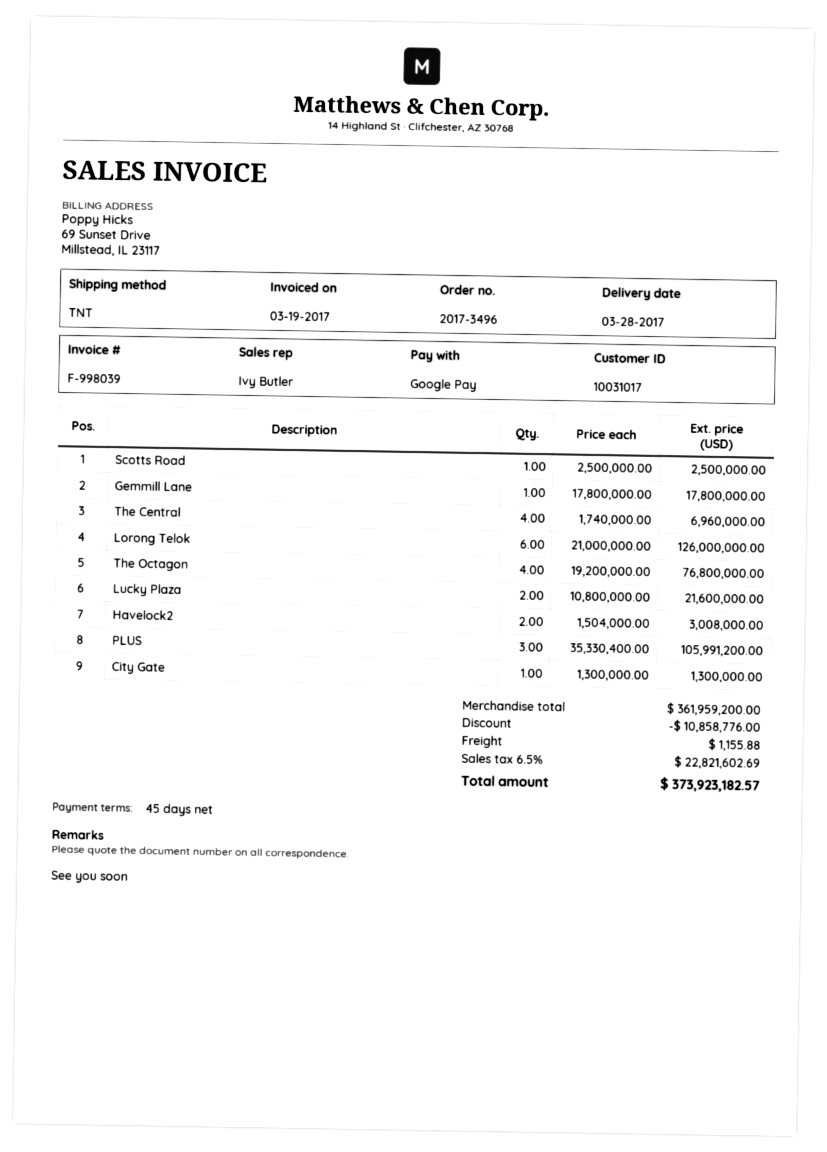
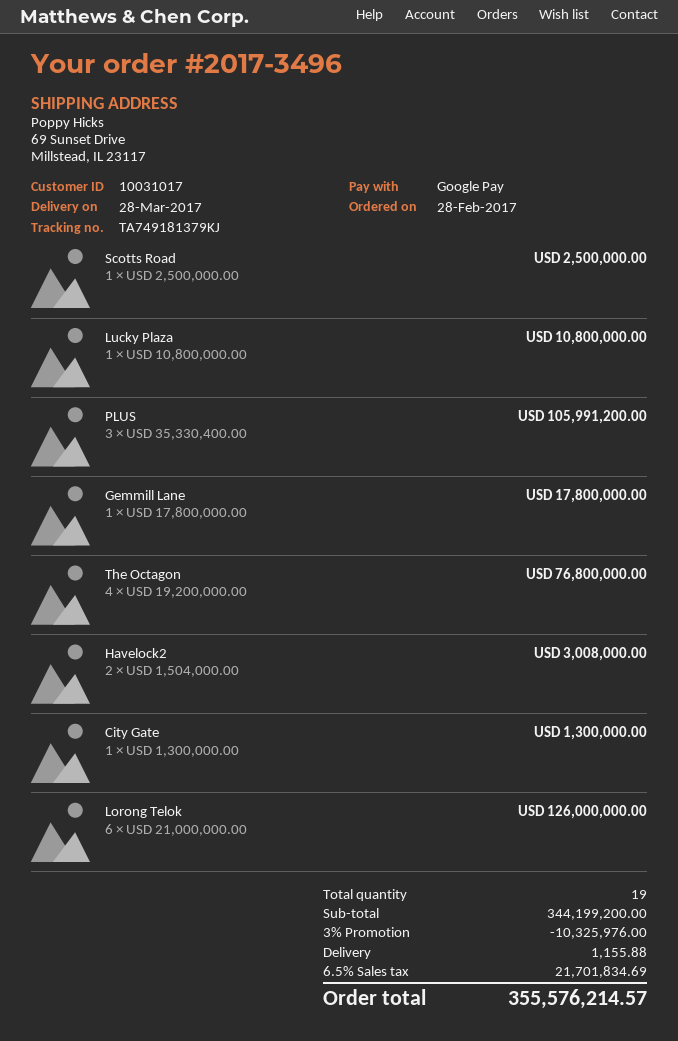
The Central: 4 x 1740000.00 = 6960000.00 -> none
Lucky Plaza: 2 x 10800000.00 = 21600000.00 -> 1 x 10800000.00 = 10800000.00
subtotal: 361959200.00 -> 344199200.00
discount: 10858776.00 -> 10325976.00
tax: 6.5% = 22821602.69 -> 6.5% = 21701834.69
total: 373923182.57 -> 355576214.57

